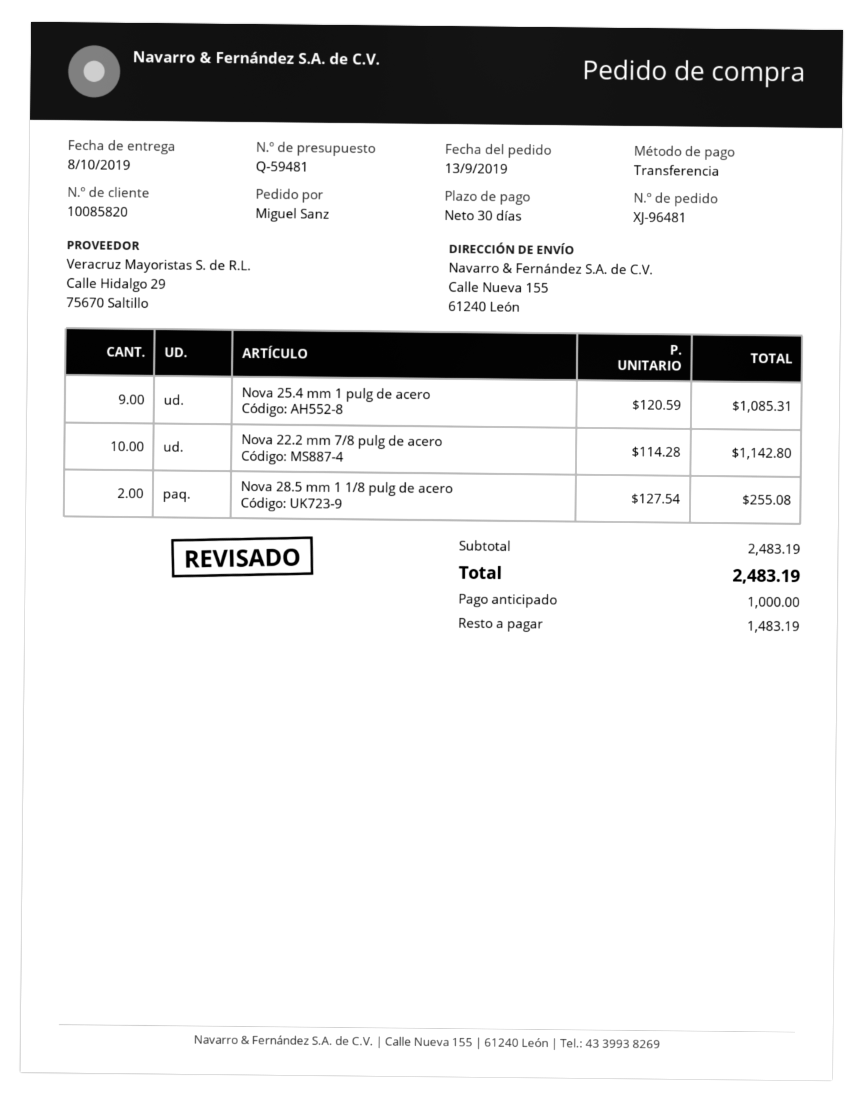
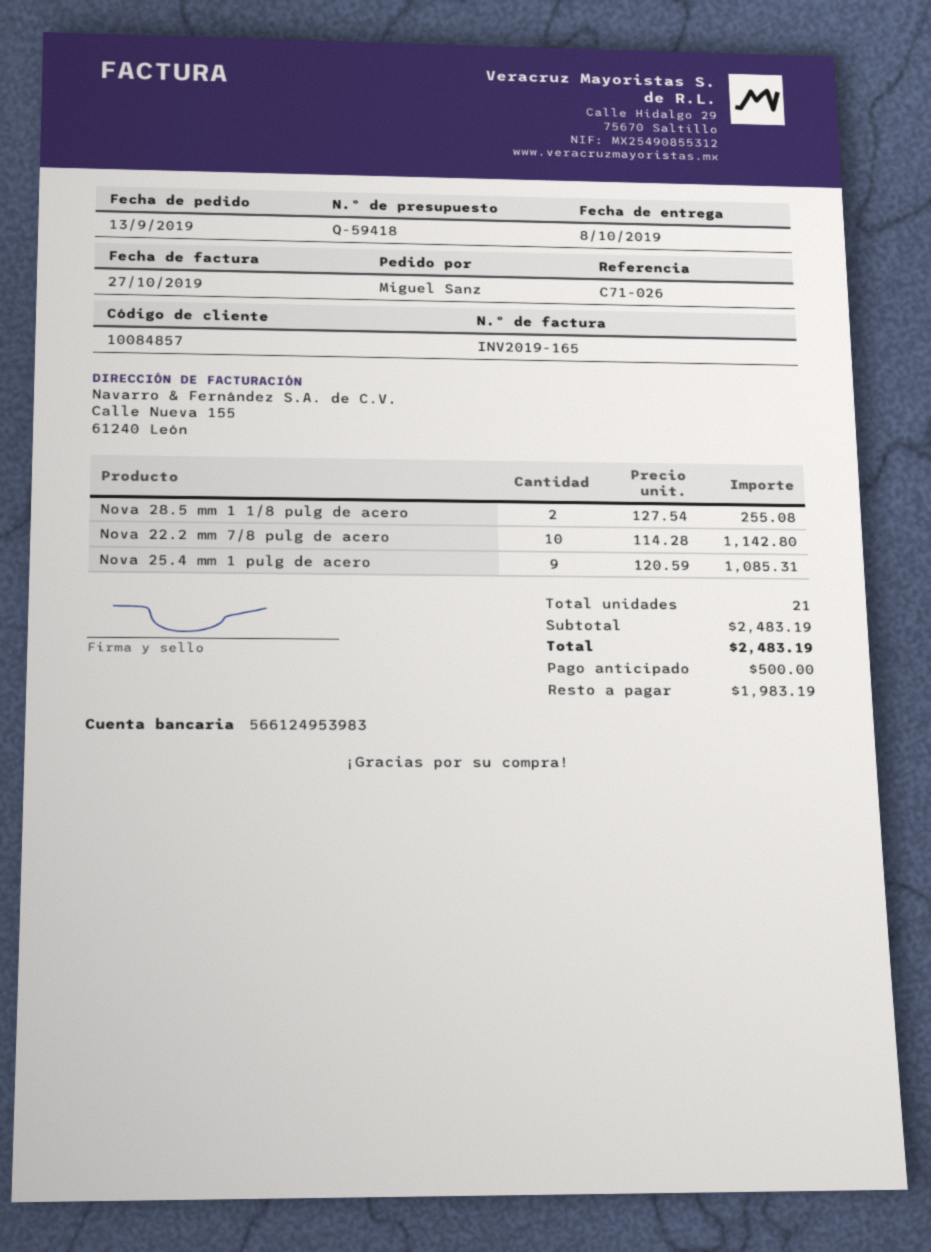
quote number: Q-59481 -> Q-59418
customer number: 10085820 -> 10084857
deposit: 1000.00 -> 500.00
balance: 1483.19 -> 1983.19

